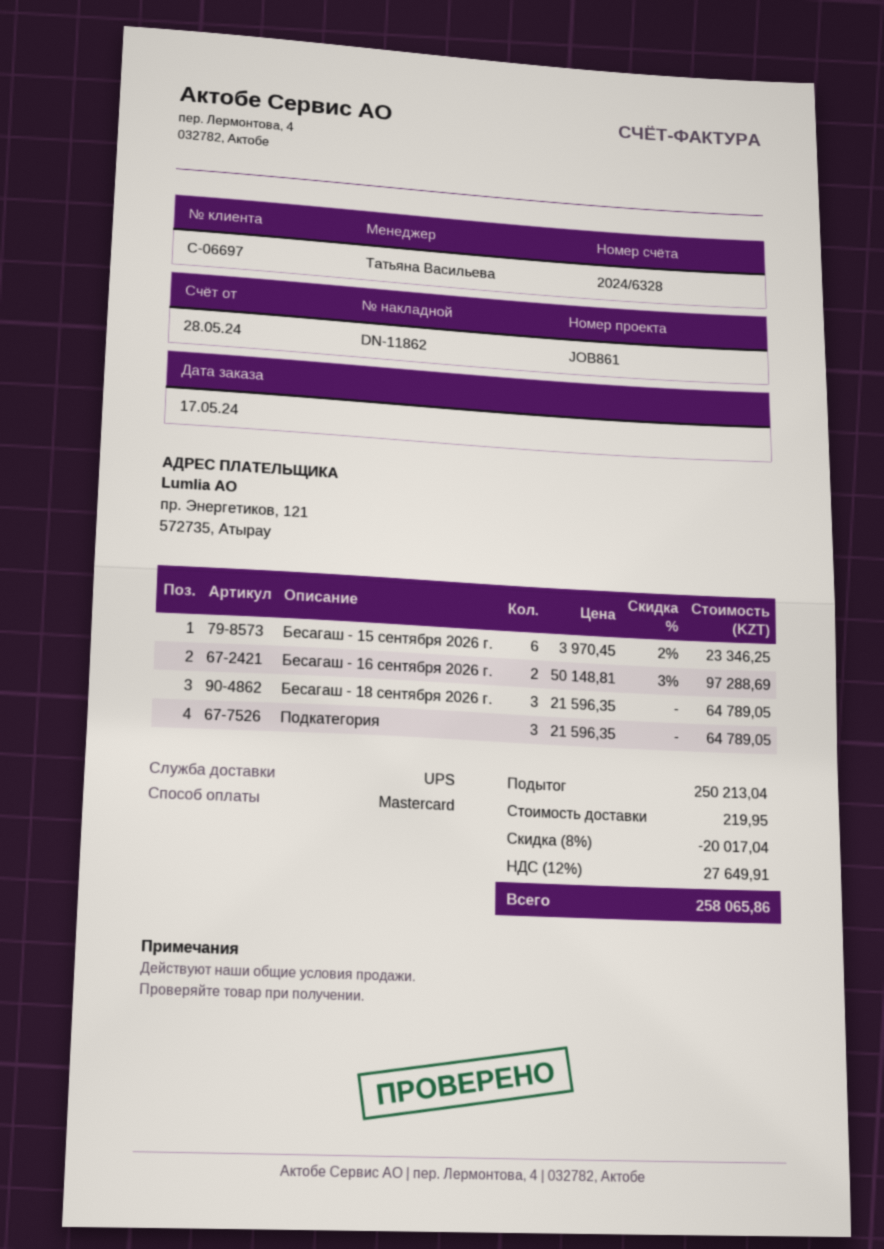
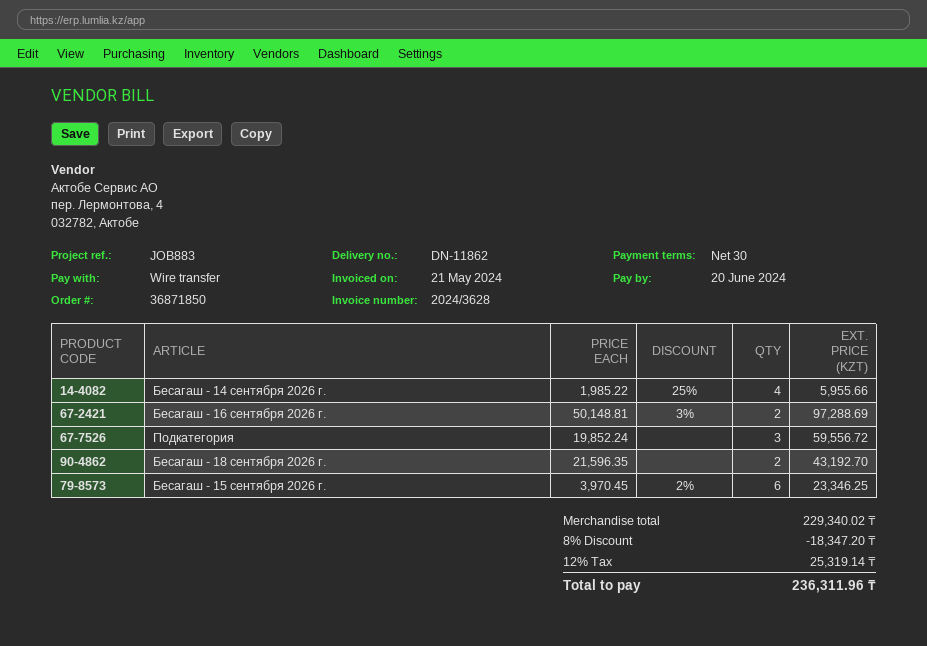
invoice number: 2024/6328 -> 2024/3628
invoice date: 2024-05-28 -> 2024-05-21
reference: JOB861 -> JOB883
payment method: Mastercard -> bank transfer
Бесагаш - 18 сентября 2026 г.: 3 x 21596.35 = 64789.05 -> 2 x 21596.35 = 43192.70
Подкатегория: 3 x 21596.35 = 64789.05 -> 3 x 19852.24 = 59556.72
Бесагаш - 14 сентября 2026 г.: none -> 4 x 1985.22 - 25% = 5955.66
subtotal: 250213.04 -> 229340.02
discount: 8% = 20017.04 -> 8% = 18347.20
shipping: 219.95 -> none
tax: 12% = 27649.91 -> 12% = 25319.14
total: 258065.86 -> 236311.96

